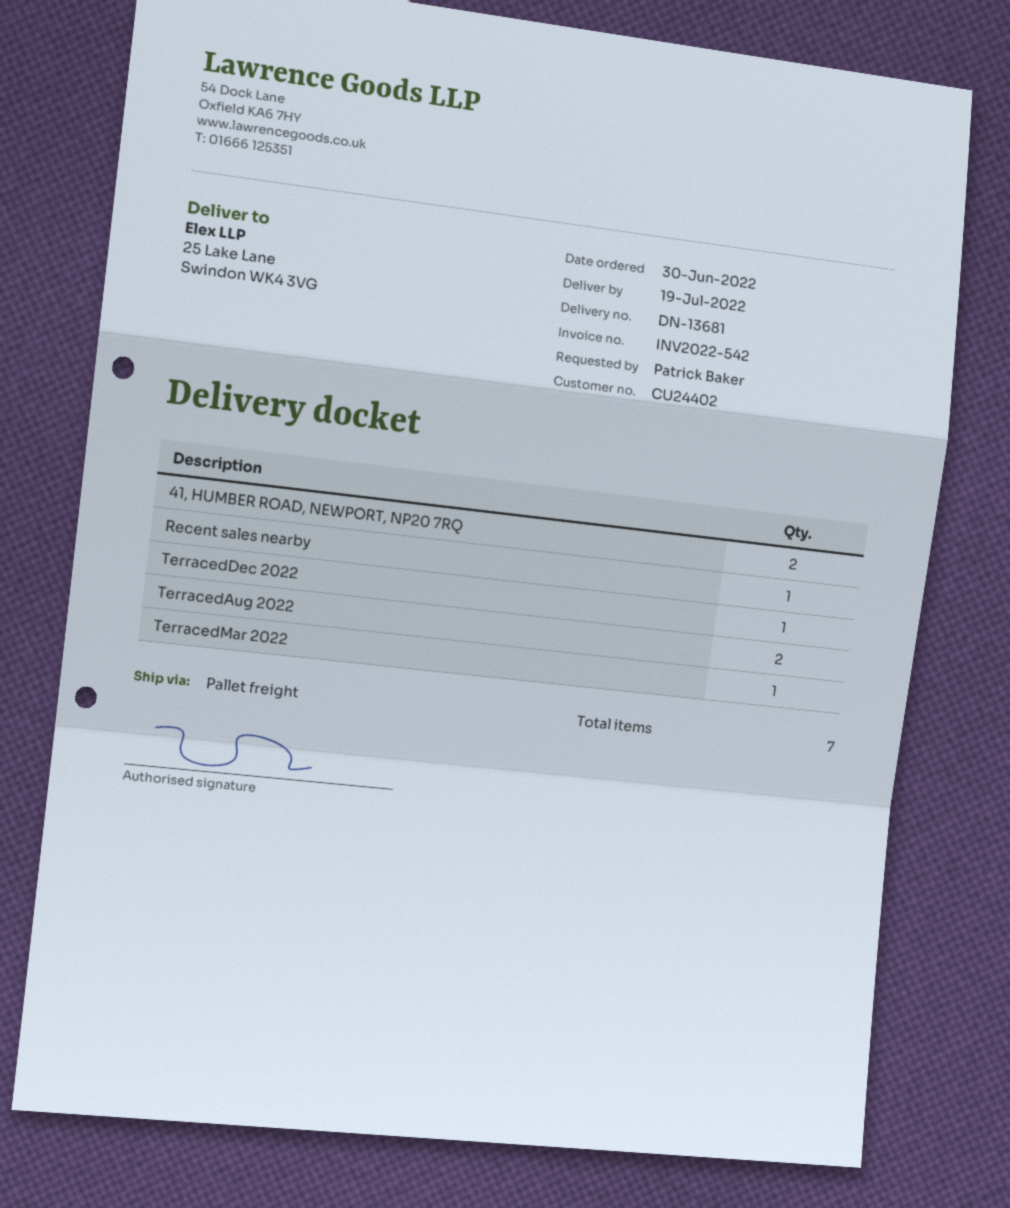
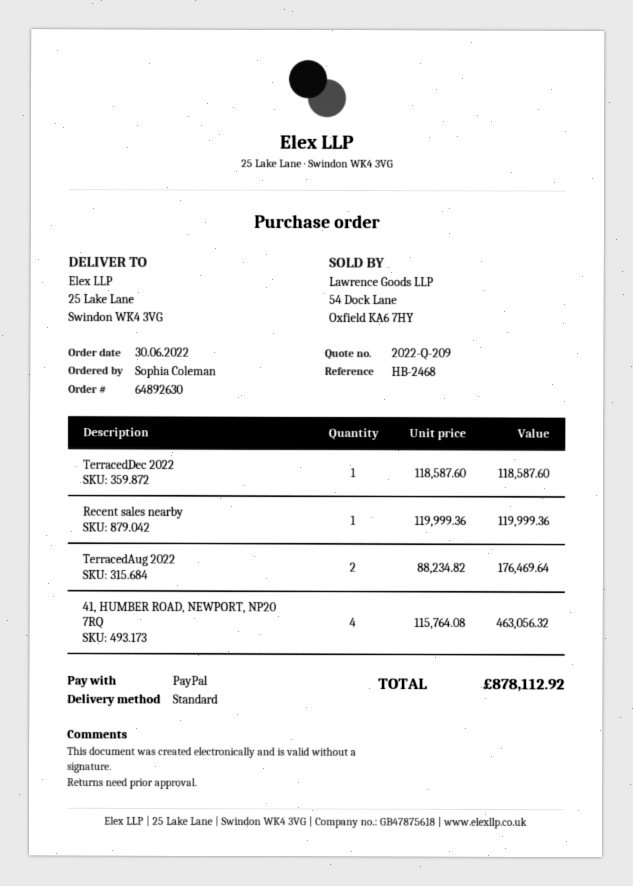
ordered by: Patrick Baker -> Sophia Coleman
shipping method: pallet freight -> standard
41, HUMBER ROAD, NEWPORT, NP20 7RQ: 2 -> 4
TerracedMar 2022: 1 -> none

